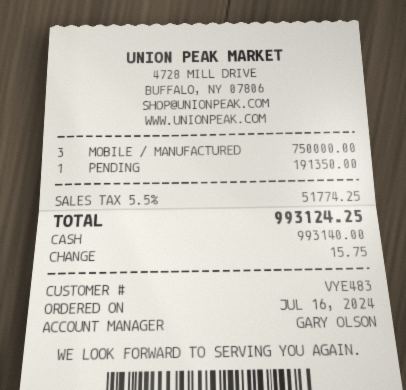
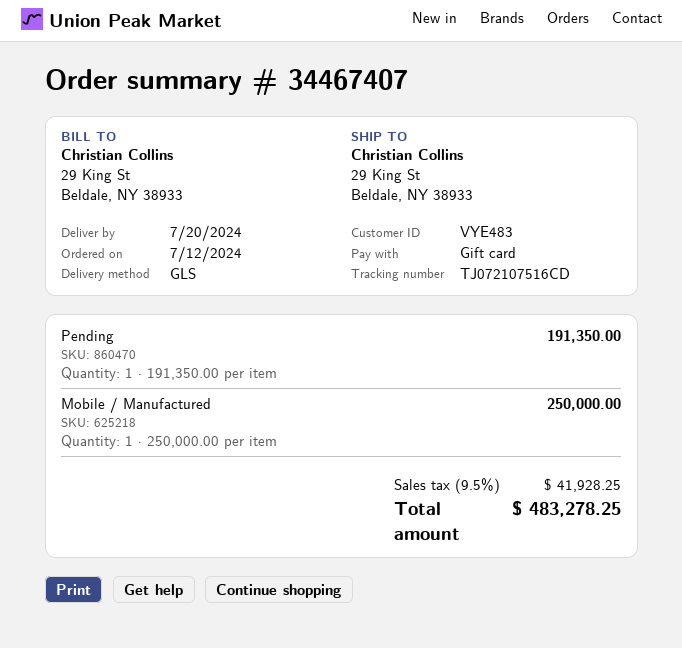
order date: 2024-07-16 -> 2024-07-12
payment method: cash -> gift card
MOBILE / MANUFACTURED: 3 for 750000.00 -> 1 for 250000.00
tax: 5.5% = 51774.25 -> 9.5% = 41928.25
total: 993124.25 -> 483278.25

